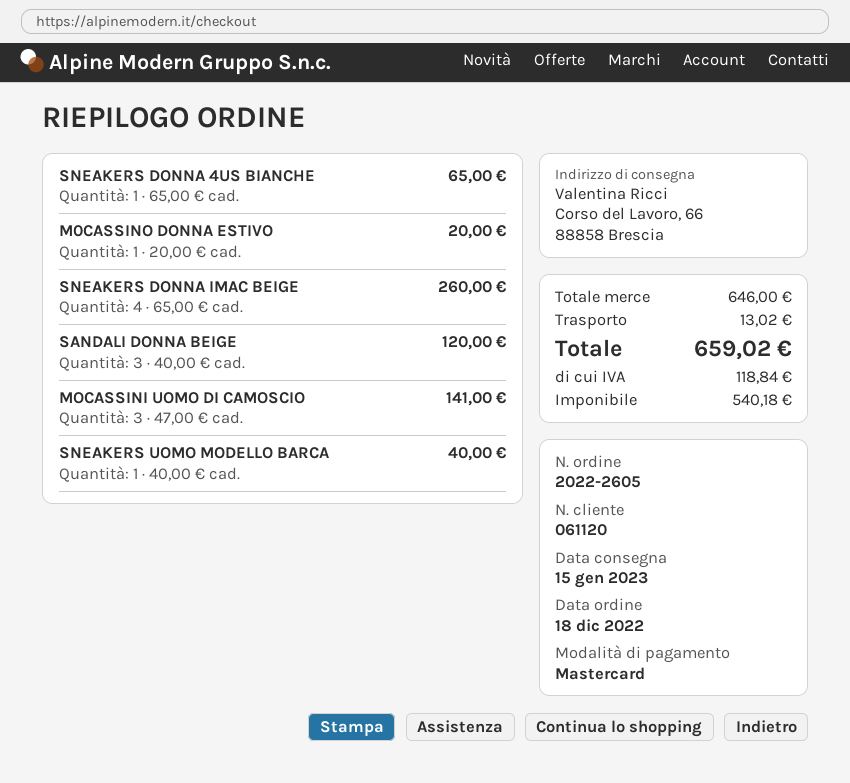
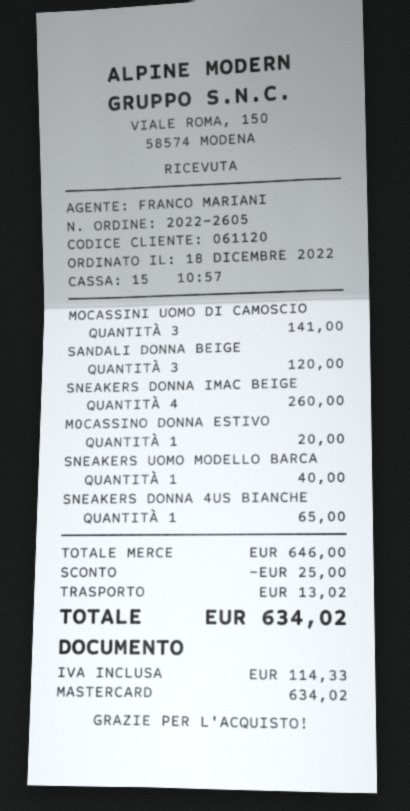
discount: none -> 25.00
tax: 118.84 -> 114.33
total: 659.02 -> 634.02

